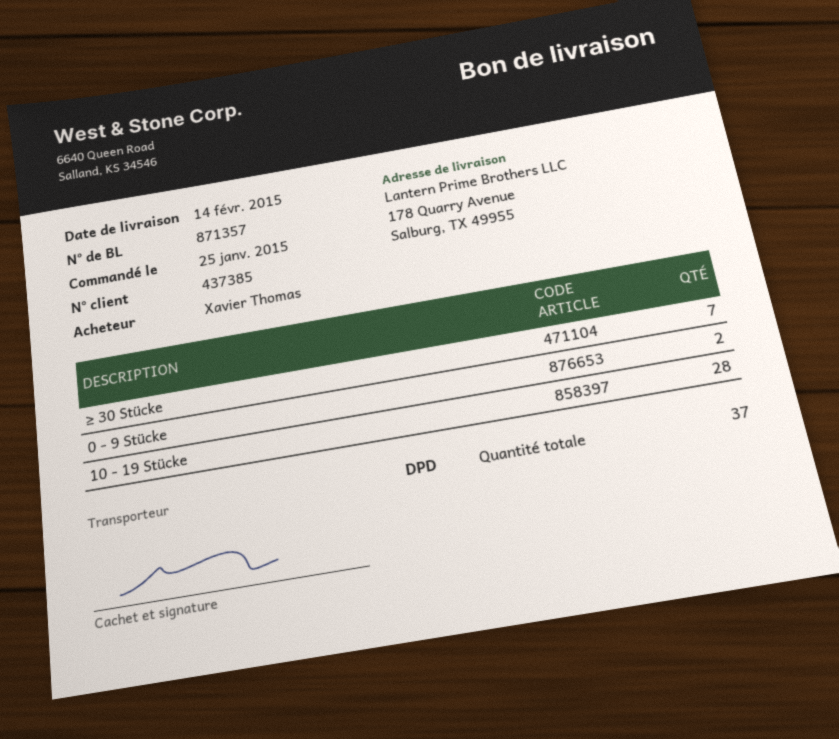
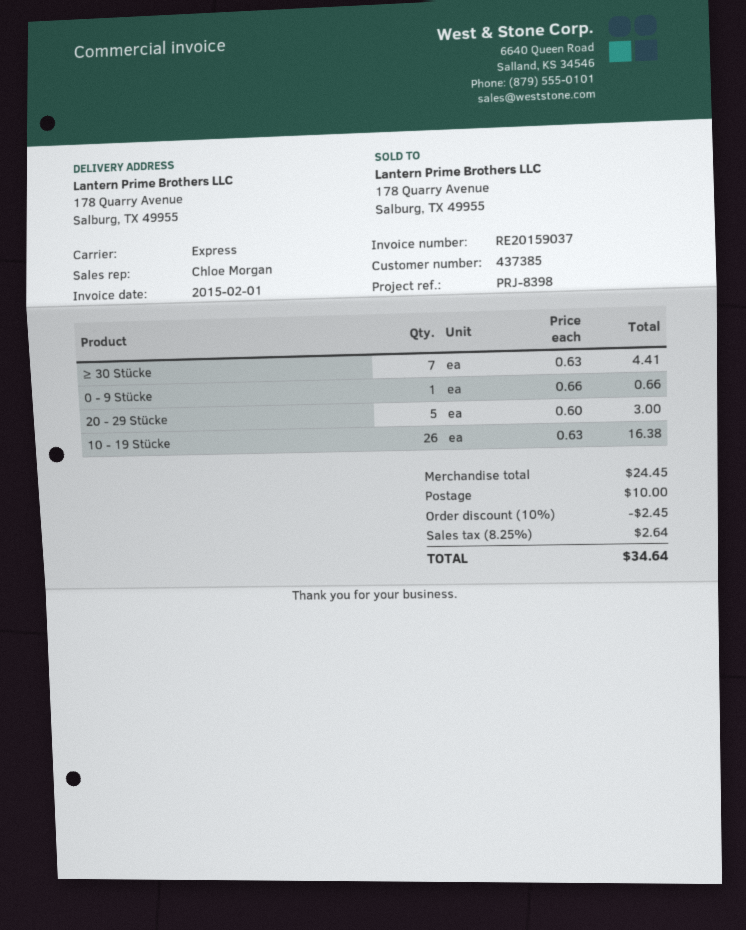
shipping method: DPD -> express
0 - 9 Stücke: 2 -> 1
10 - 19 Stücke: 28 -> 26
20 - 29 Stücke: none -> 5

